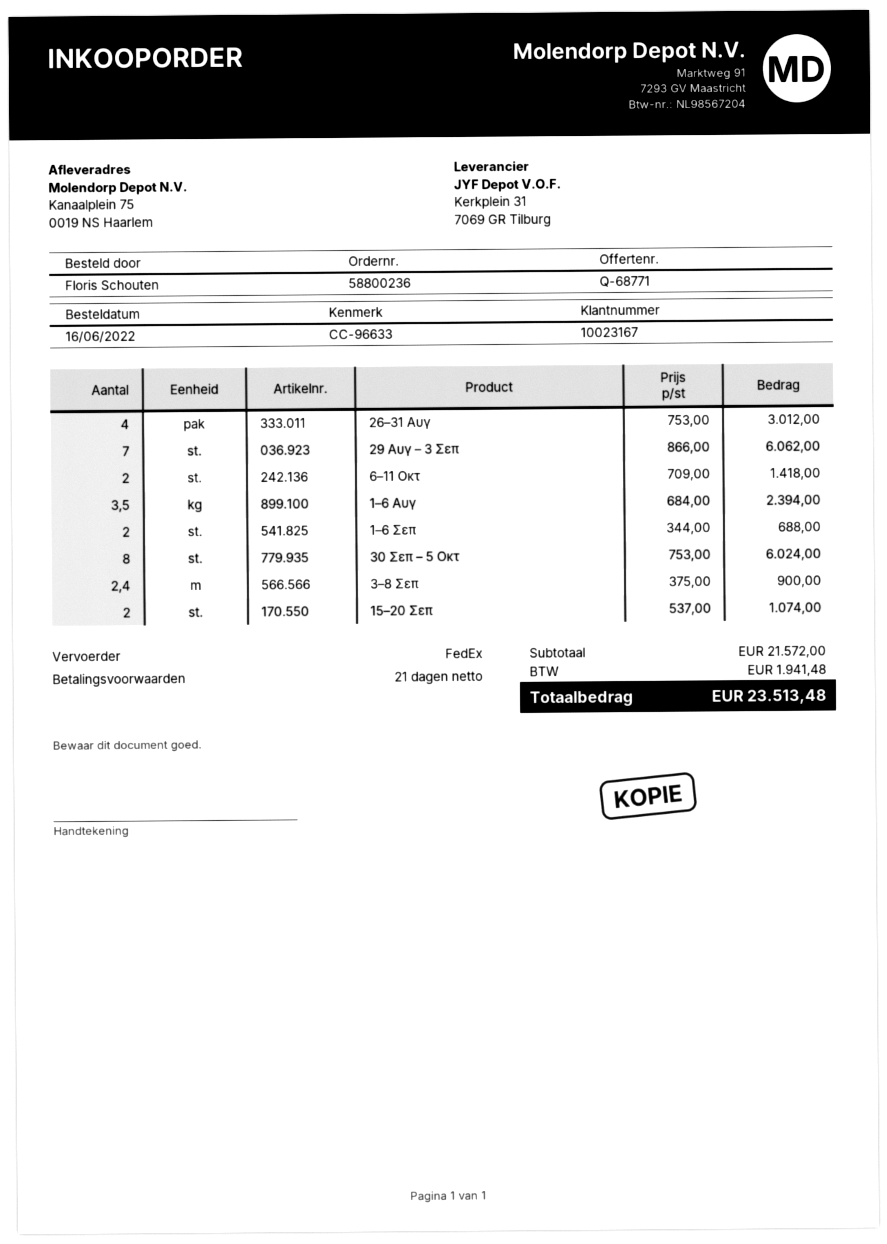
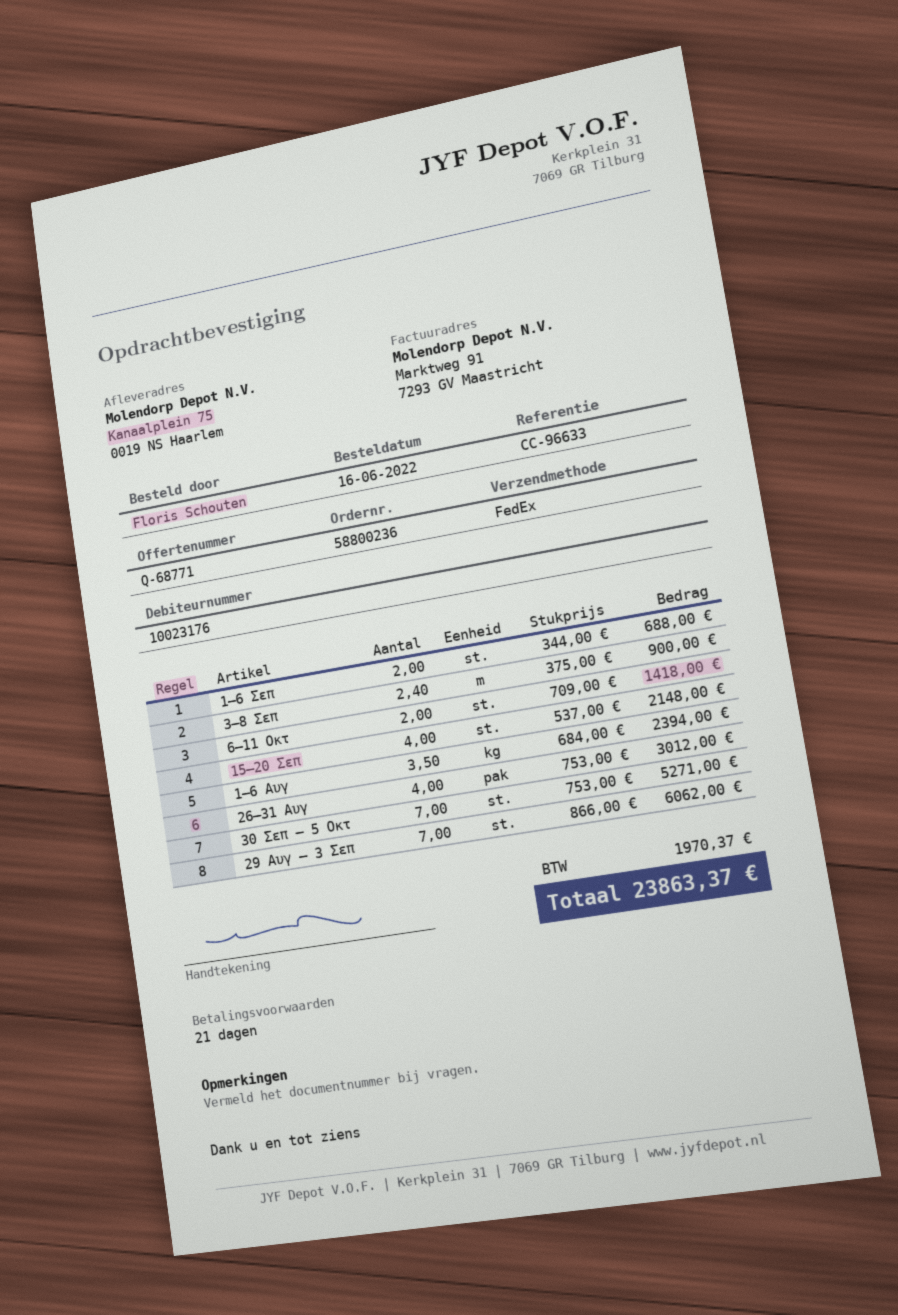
customer number: 10023167 -> 10023176
30 Σεπ – 5 Οκτ: 8 x 753.00 = 6024.00 -> 7 x 753.00 = 5271.00
15–20 Σεπ: 2 x 537.00 = 1074.00 -> 4 x 537.00 = 2148.00
tax: 1941.48 -> 1970.37
total: 23513.48 -> 23863.37

